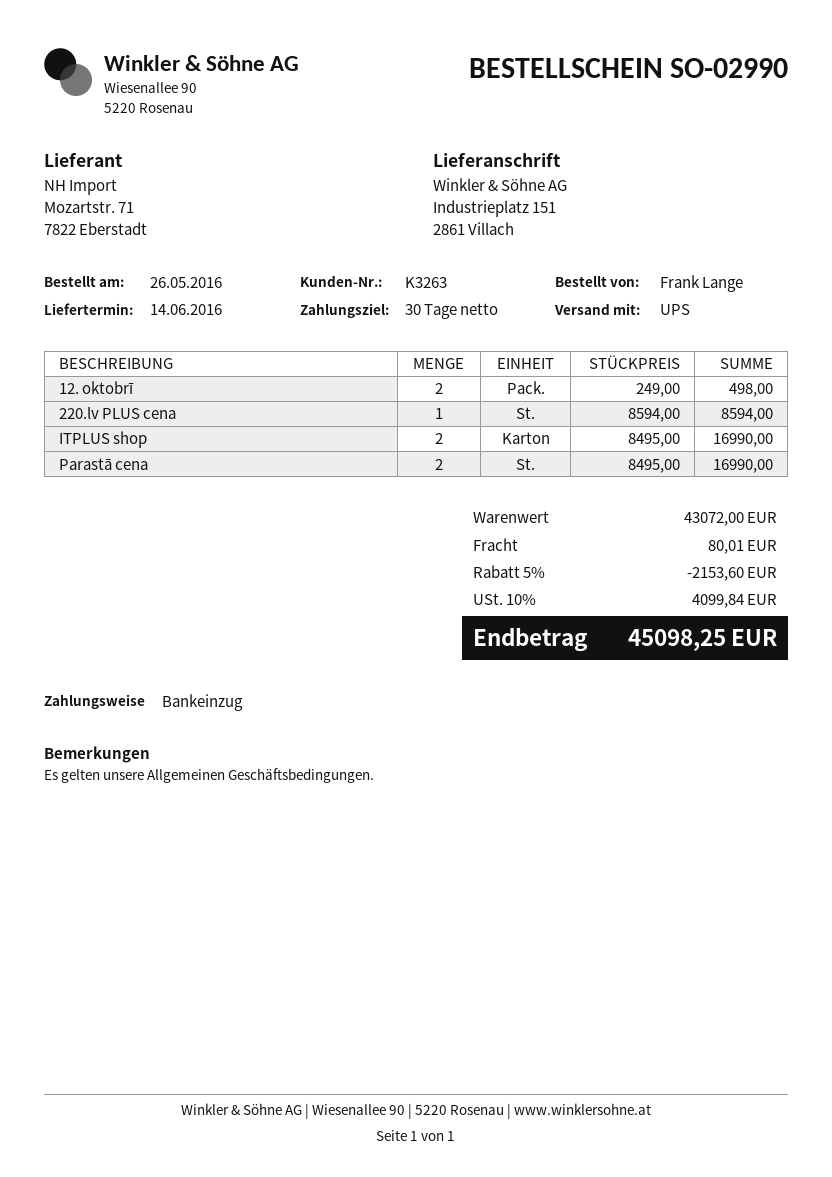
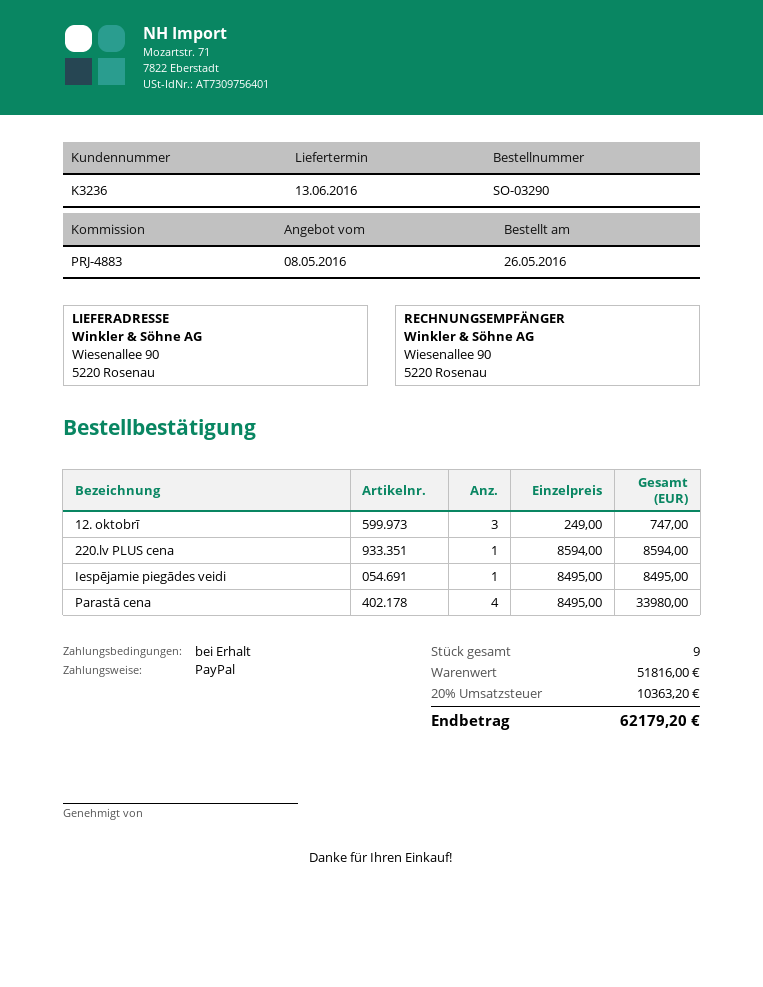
order number: SO-02990 -> SO-03290
delivery date: 2016-06-14 -> 2016-06-13
payment terms: 30 days -> on receipt
customer number: K3263 -> K3236
payment method: direct debit -> PayPal
ship to: Industrieplatz 151, 2861 Villach -> Wiesenallee 90, 5220 Rosenau
12. oktobrī: 2 x 249.00 = 498.00 -> 3 x 249.00 = 747.00
ITPLUS shop: 2 x 8495.00 = 16990.00 -> none
Parastā cena: 2 x 8495.00 = 16990.00 -> 4 x 8495.00 = 33980.00
Iespējamie piegādes veidi: none -> 1 x 8495.00 = 8495.00
subtotal: 43072.00 -> 51816.00
discount: 5% = 2153.60 -> none
shipping: 80.01 -> none
tax: 10% = 4099.84 -> 20% = 10363.20
total: 45098.25 -> 62179.20

